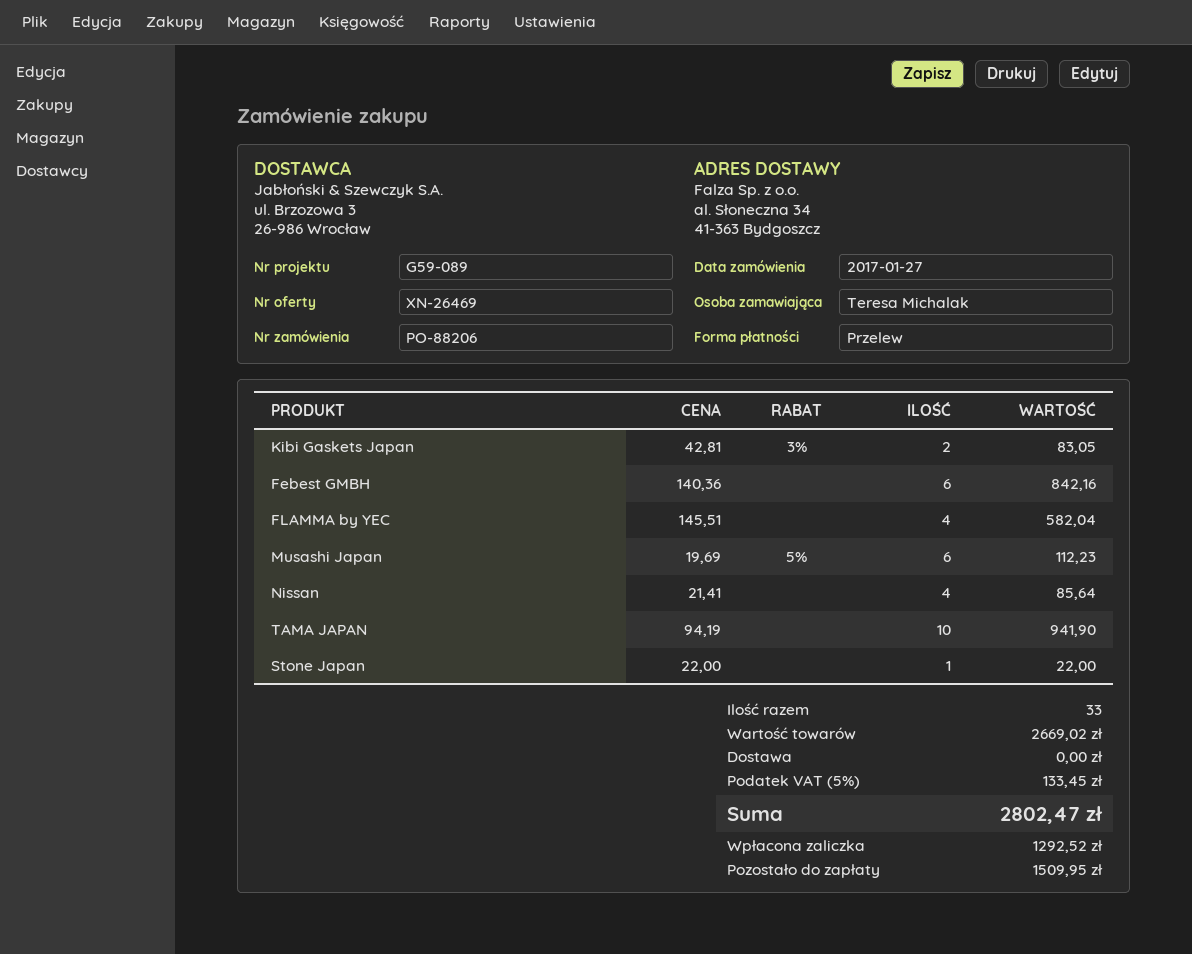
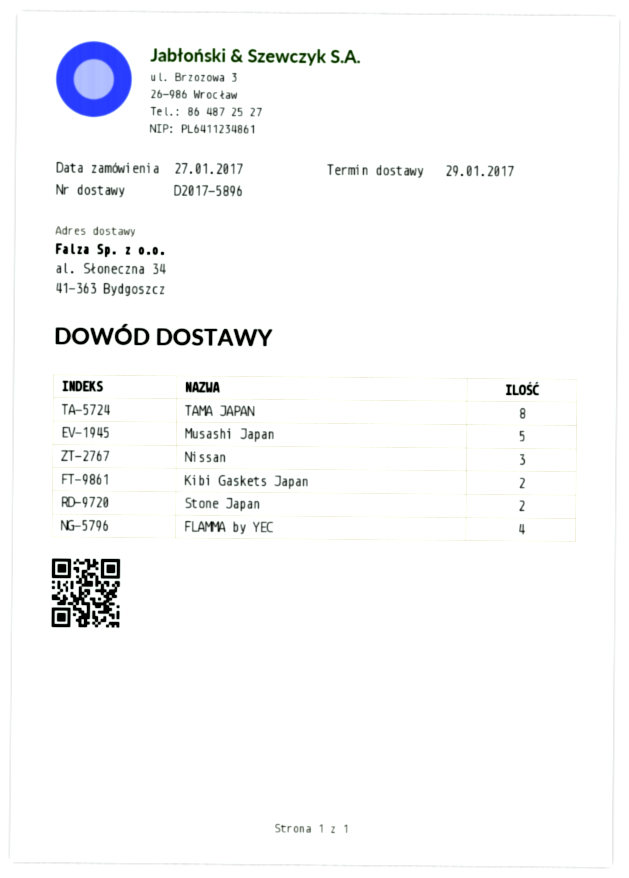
Febest GMBH: 6 -> none
Musashi Japan: 6 -> 5
Nissan: 4 -> 3
TAMA JAPAN: 10 -> 8
Stone Japan: 1 -> 2

